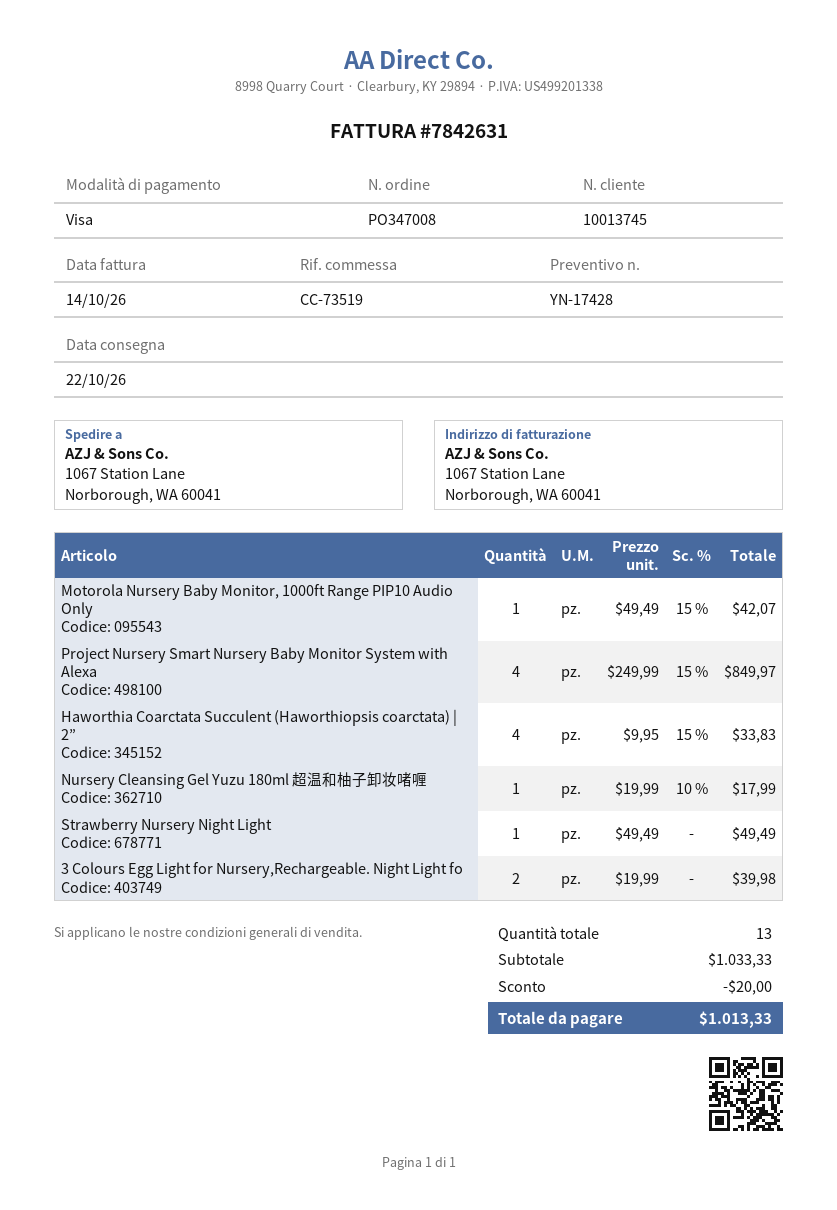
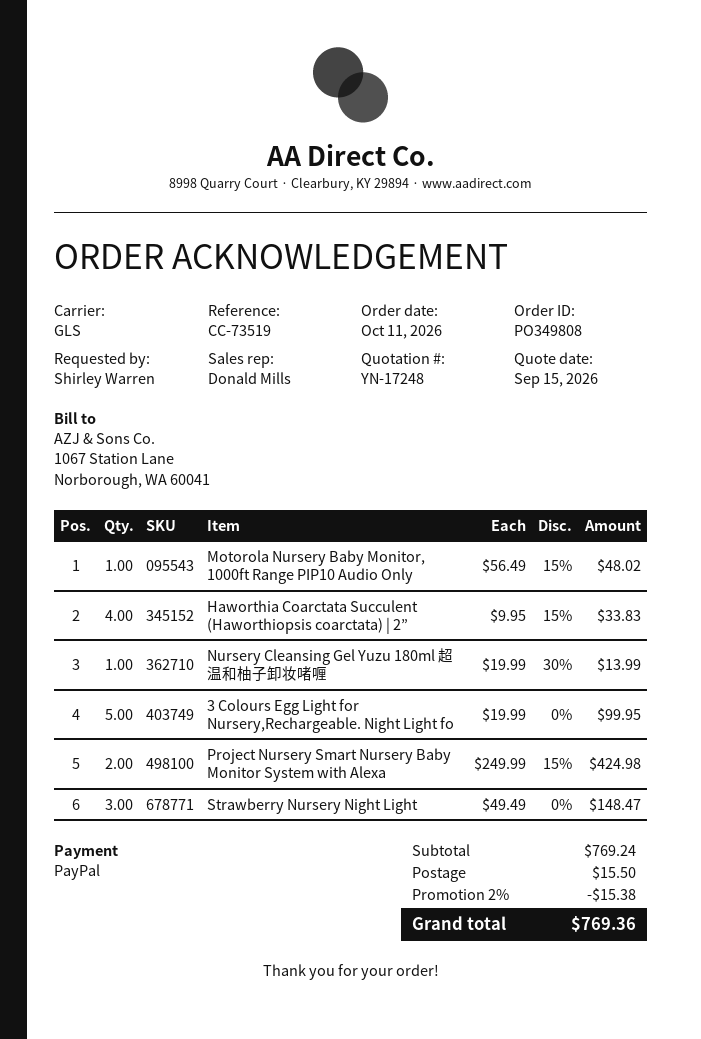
quote number: YN-17428 -> YN-17248
order number: PO347008 -> PO349808
payment method: Visa -> PayPal
Motorola Nursery Baby Monitor, 1000ft Range PIP10 Audio Only: 1 x 49.49 - 15% = 42.07 -> 1 x 56.49 - 15% = 48.02
Project Nursery Smart Nursery Baby Monitor System with Alexa: 4 x 249.99 - 15% = 849.97 -> 2 x 249.99 - 15% = 424.98
Nursery Cleansing Gel Yuzu 180ml 超温和柚子卸妆啫喱: 1 x 19.99 - 10% = 17.99 -> 1 x 19.99 - 30% = 13.99
Strawberry Nursery Night Light: 1 x 49.49 = 49.49 -> 3 x 49.49 = 148.47
3 Colours Egg Light for Nursery,Rechargeable. Night Light fo: 2 x 19.99 = 39.98 -> 5 x 19.99 = 99.95
subtotal: 1033.33 -> 769.24
discount: 20.00 -> 15.38
shipping: none -> 15.50
total: 1013.33 -> 769.36

